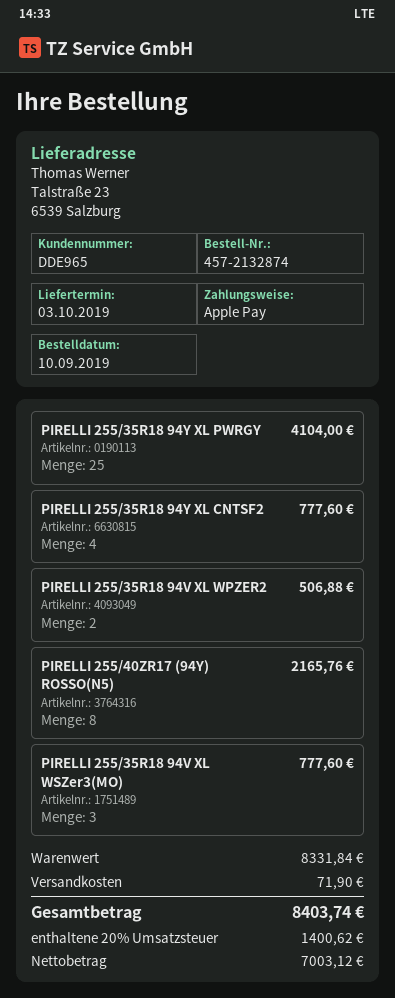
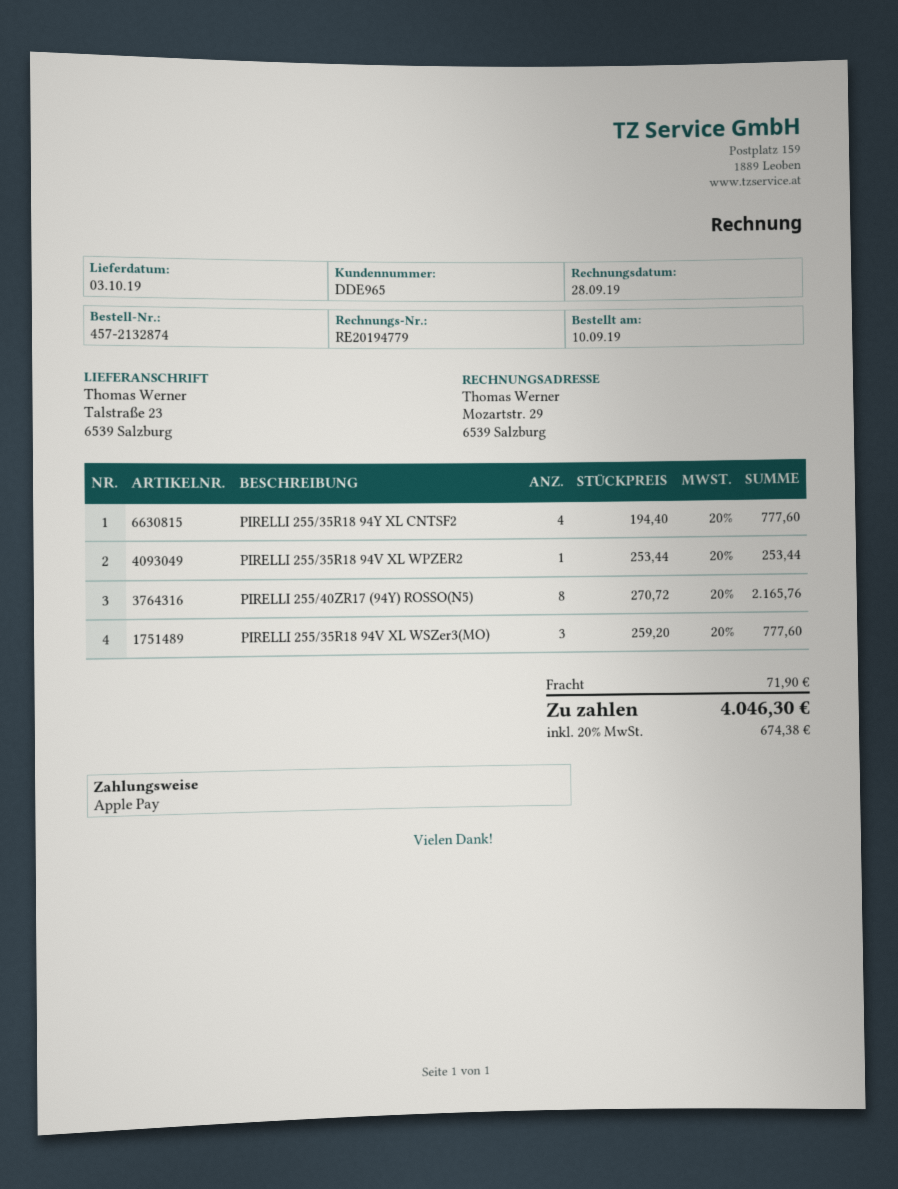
PIRELLI 255/35R18 94Y XL PWRGY: 25 for 4104.00 -> none
PIRELLI 255/35R18 94V XL WPZER2: 2 for 506.88 -> 1 for 253.44
tax: 20% = 1400.62 -> 20% = 674.38
total: 8403.74 -> 4046.30

